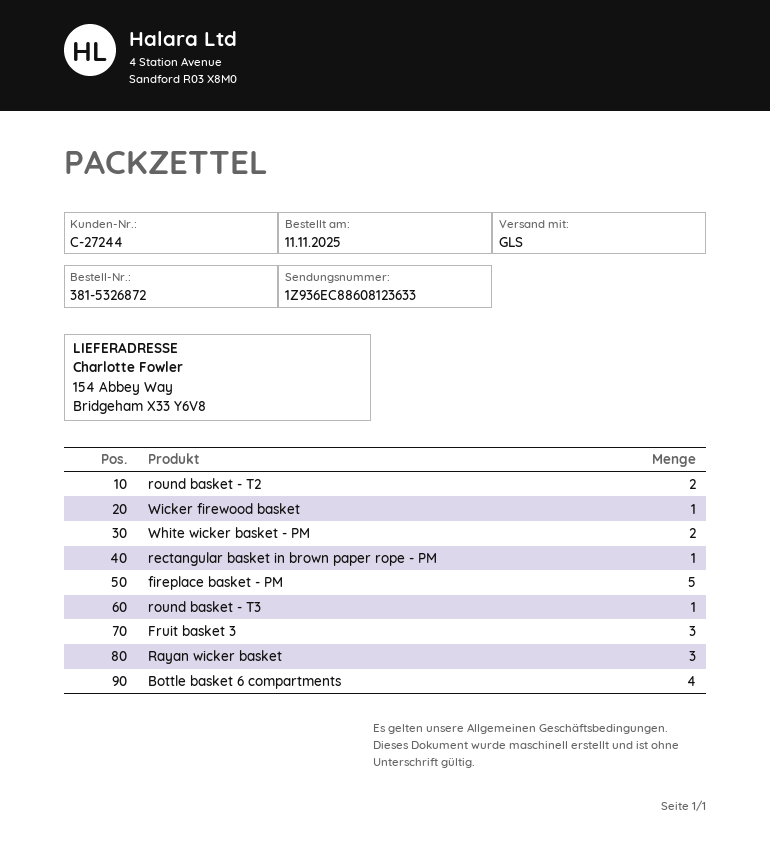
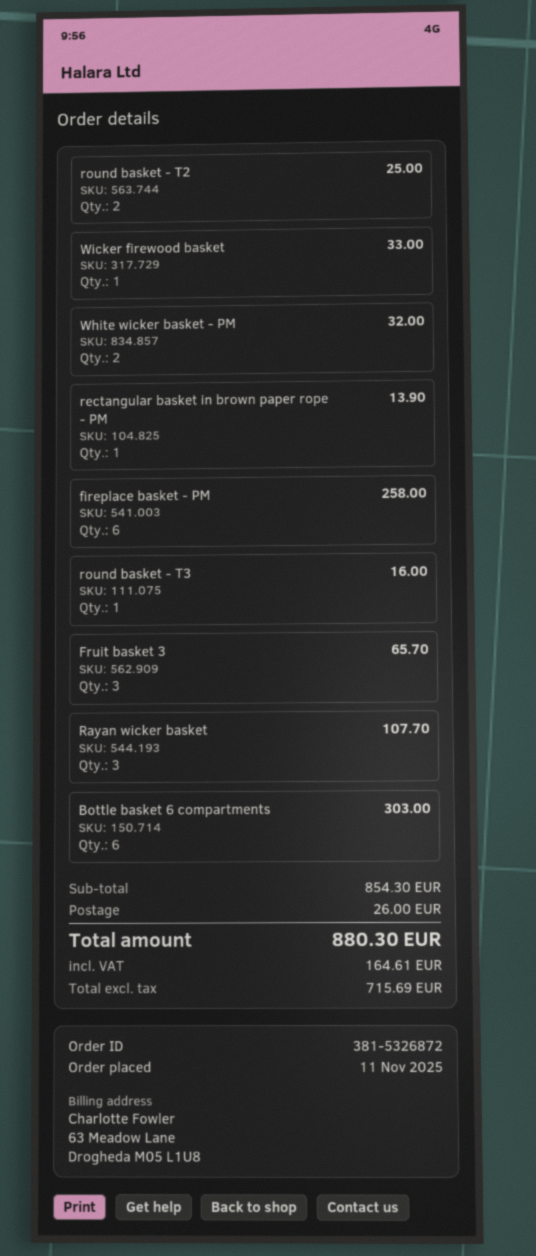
fireplace basket - PM: 5 -> 6
Bottle basket 6 compartments: 4 -> 6

